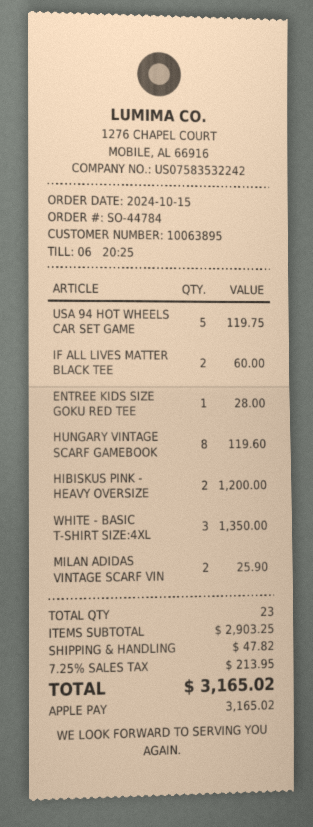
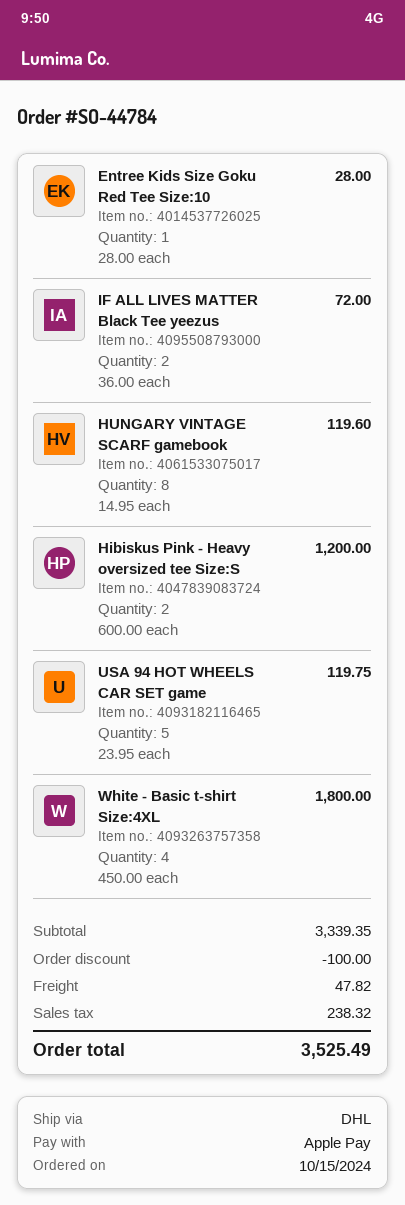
IF ALL LIVES MATTER BLACK TEE: 2 for 60.00 -> 2 for 72.00
WHITE - BASIC T-SHIRT SIZE:4XL: 3 for 1350.00 -> 4 for 1800.00
MILAN ADIDAS VINTAGE SCARF VIN: 2 for 25.90 -> none
subtotal: 2903.25 -> 3339.35
discount: none -> 100.00
tax: 213.95 -> 238.32
total: 3165.02 -> 3525.49

